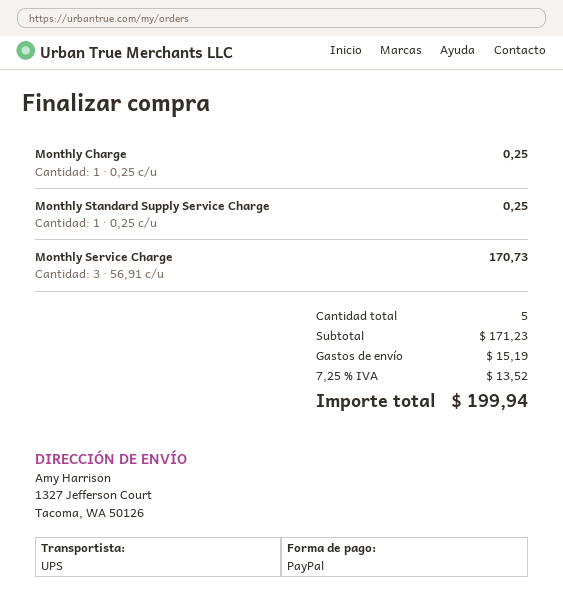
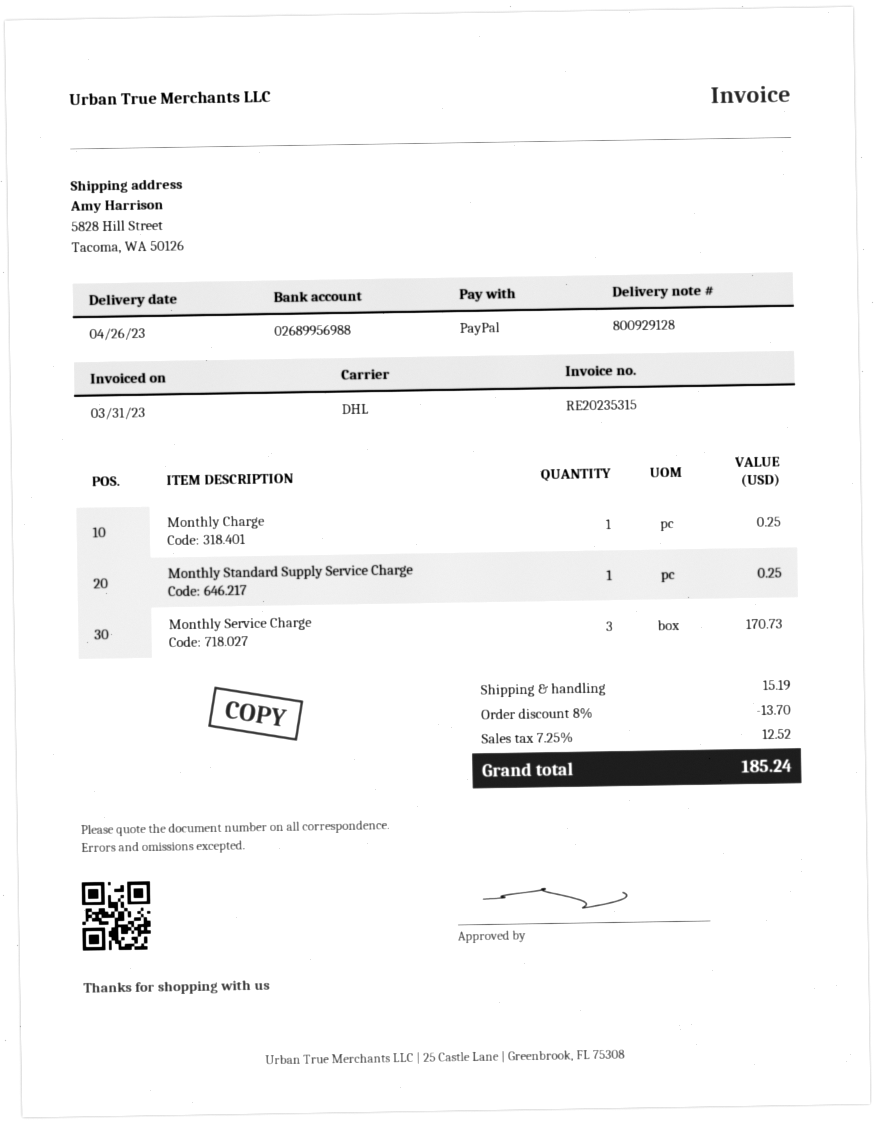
shipping method: UPS -> DHL
ship to: 1327 Jefferson Court, Tacoma, WA 50126 -> 5828 Hill Street, Tacoma, WA 50126
discount: none -> 8% = 13.70
tax: 7.25% = 13.52 -> 7.25% = 12.52
total: 199.94 -> 185.24

